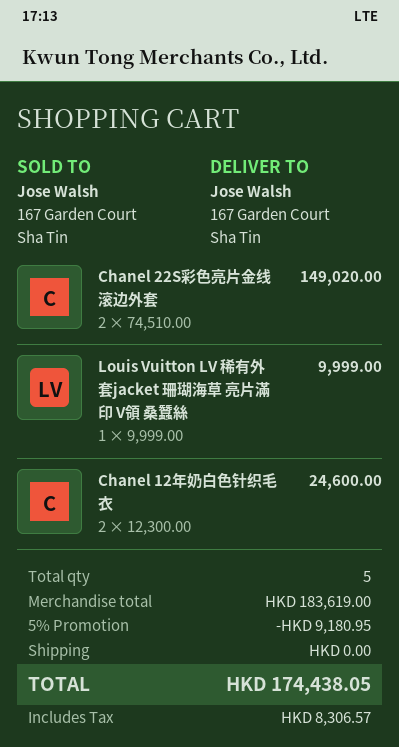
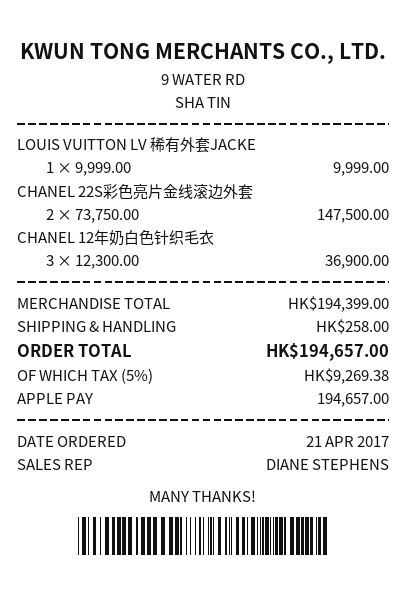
Chanel 22S彩色亮片金线滚边外套: 2 x 74510.00 = 149020.00 -> 2 x 73750.00 = 147500.00
Chanel 12年奶白色针织毛衣: 2 x 12300.00 = 24600.00 -> 3 x 12300.00 = 36900.00
subtotal: 183619.00 -> 194399.00
discount: 5% = 9180.95 -> none
shipping: 0.00 -> 258.00
tax: 8306.57 -> 9269.38
total: 174438.05 -> 194657.00

